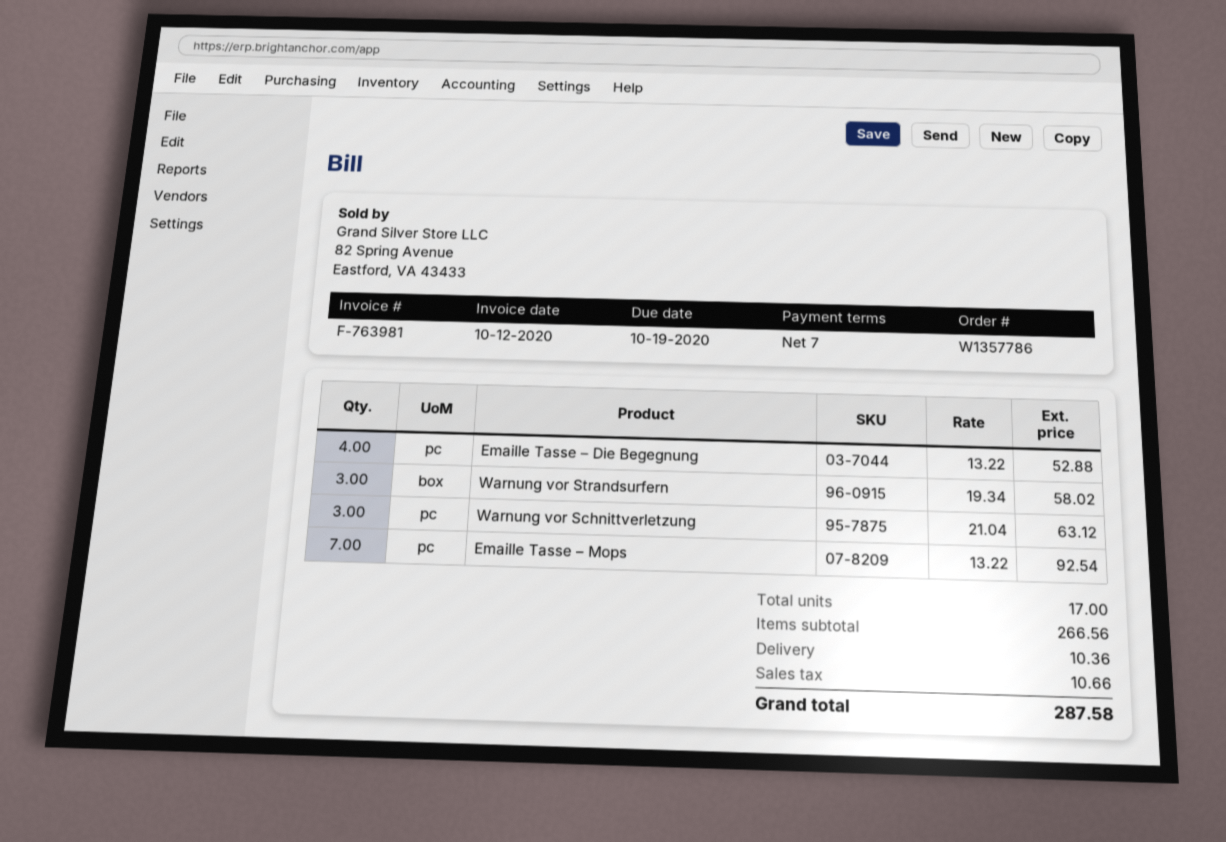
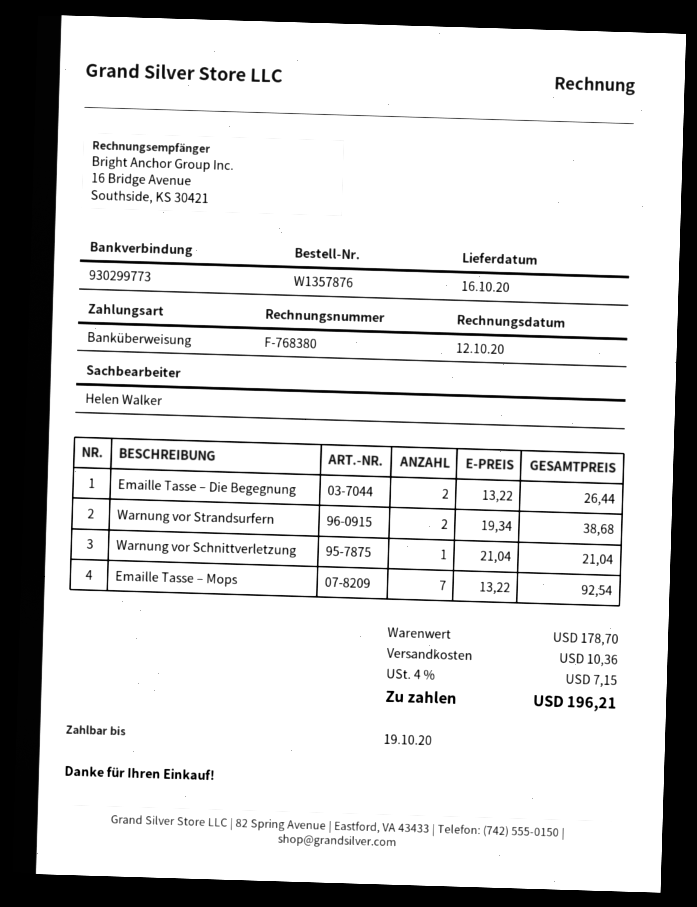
order number: W1357786 -> W1357876
invoice number: F-763981 -> F-768380
Emaille Tasse – Die Begegnung: 4 x 13.22 = 52.88 -> 2 x 13.22 = 26.44
Warnung vor Strandsurfern: 3 x 19.34 = 58.02 -> 2 x 19.34 = 38.68
Warnung vor Schnittverletzung: 3 x 21.04 = 63.12 -> 1 x 21.04 = 21.04
subtotal: 266.56 -> 178.70
tax: 10.66 -> 7.15
total: 287.58 -> 196.21

